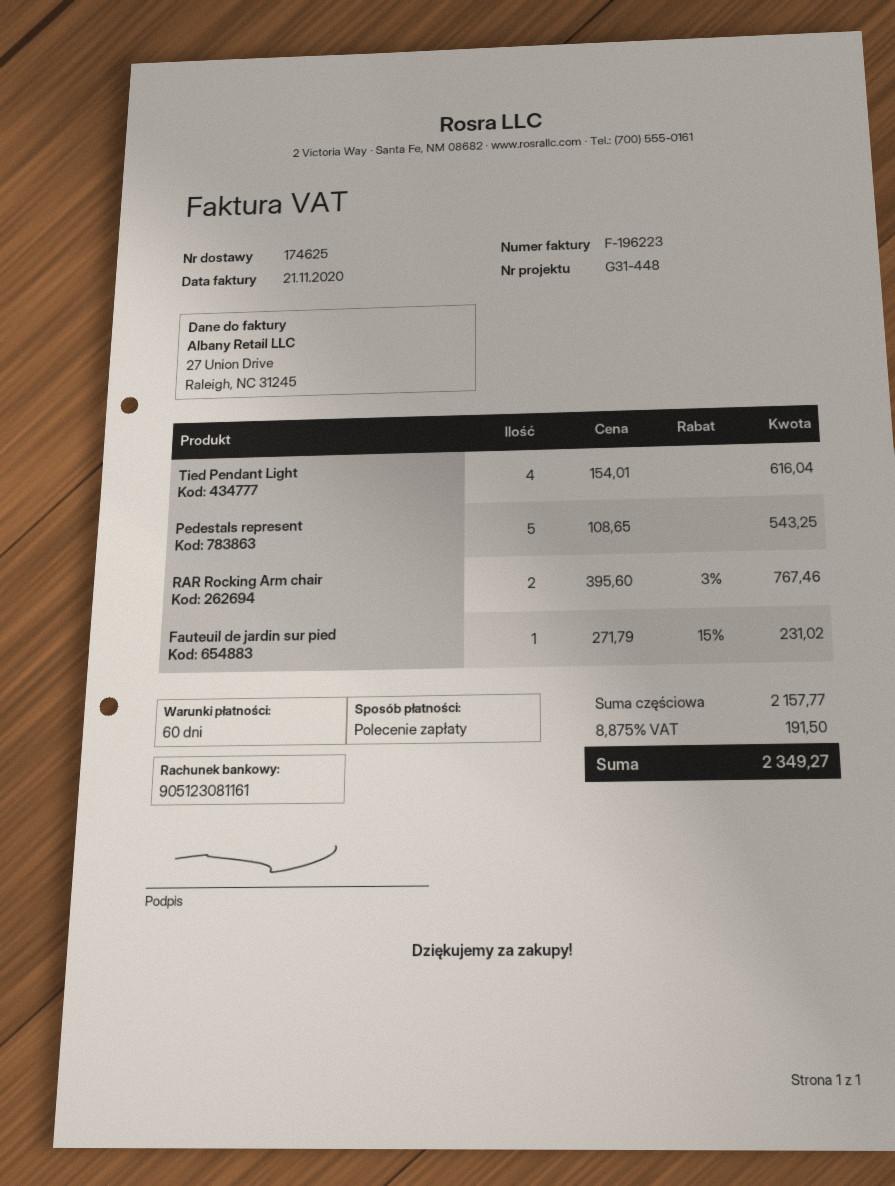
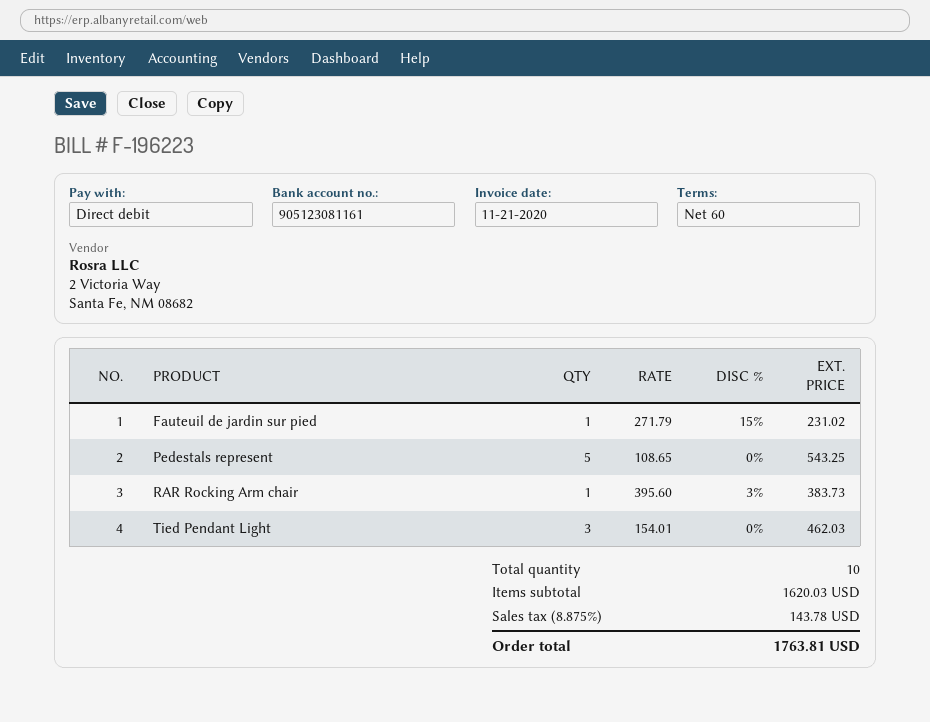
Tied Pendant Light: 4 x 154.01 = 616.04 -> 3 x 154.01 = 462.03
RAR Rocking Arm chair: 2 x 395.60 - 3% = 767.46 -> 1 x 395.60 - 3% = 383.73
subtotal: 2157.77 -> 1620.03
tax: 8.875% = 191.50 -> 8.875% = 143.78
total: 2349.27 -> 1763.81

